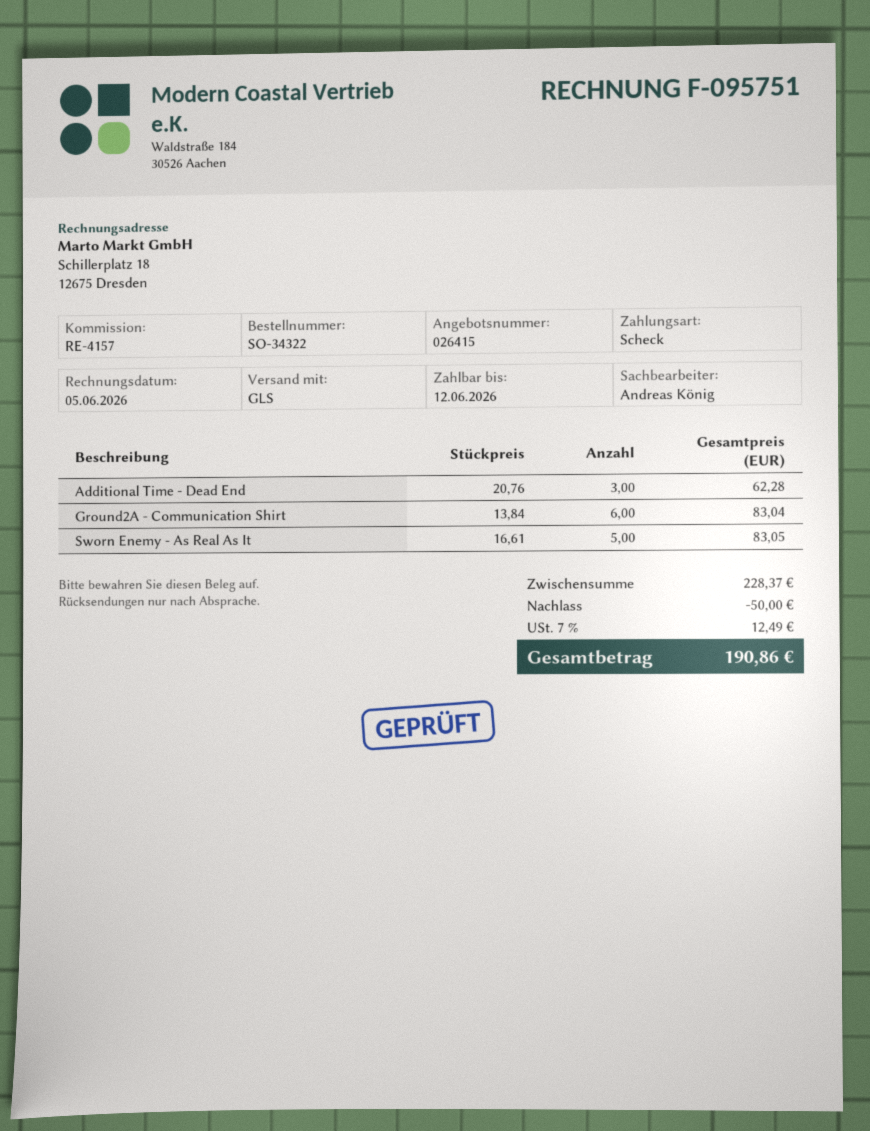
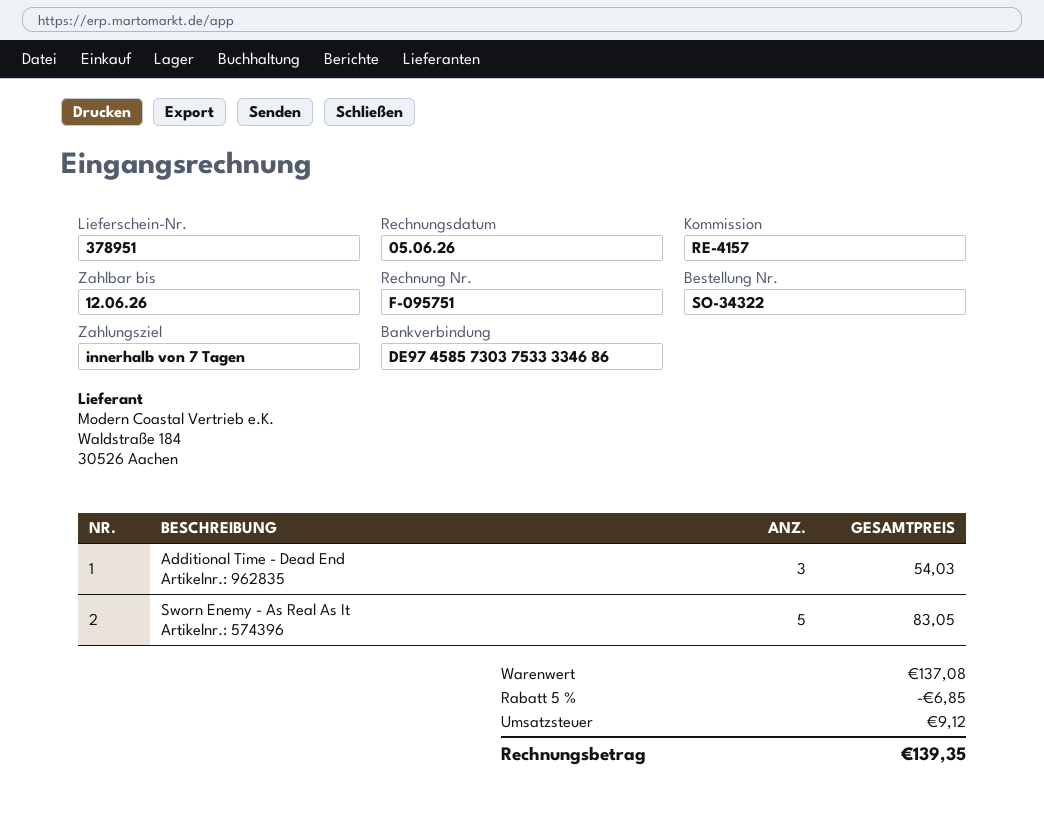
Additional Time - Dead End: 3 for 62.28 -> 3 for 54.03
Ground2A - Communication Shirt: 6 for 83.04 -> none
subtotal: 228.37 -> 137.08
discount: 50.00 -> 6.85
tax: 12.49 -> 9.12
total: 190.86 -> 139.35

